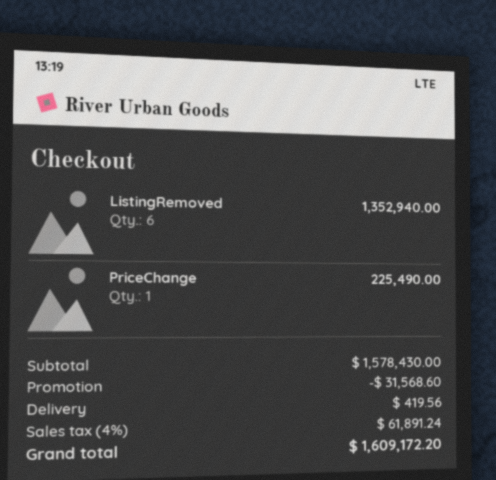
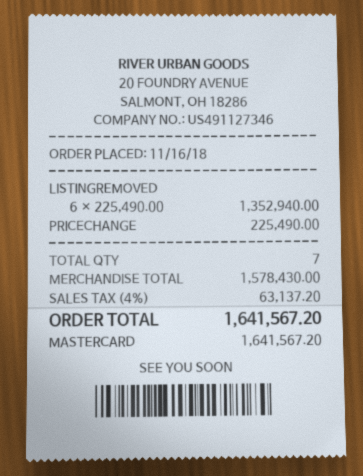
discount: 31568.60 -> none
shipping: 419.56 -> none
tax: 4% = 61891.24 -> 4% = 63137.20
total: 1609172.20 -> 1641567.20

